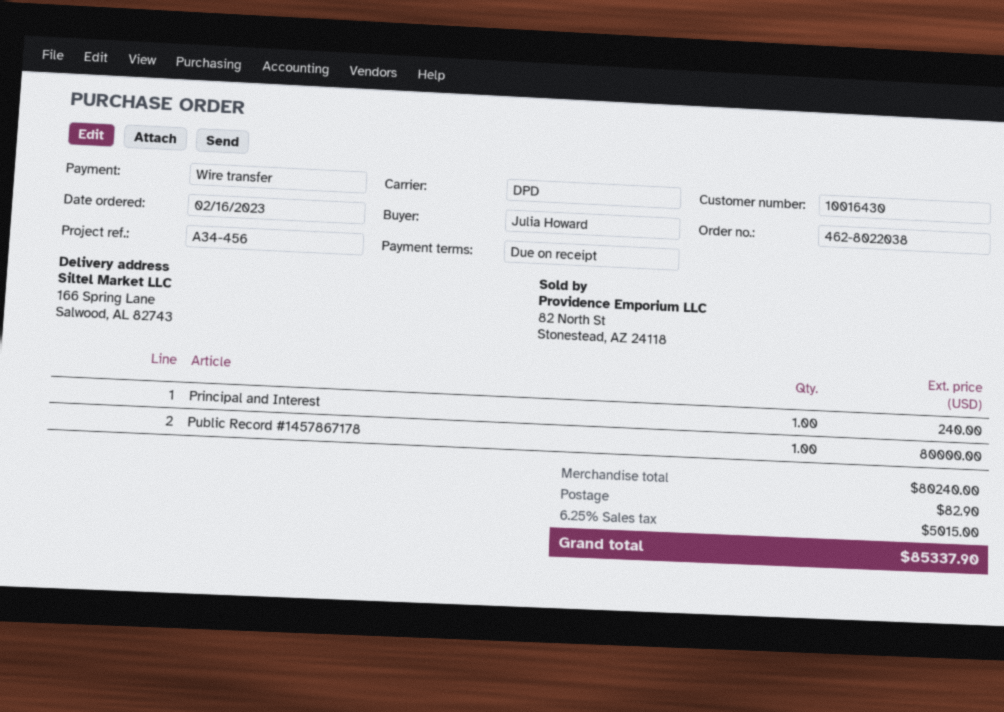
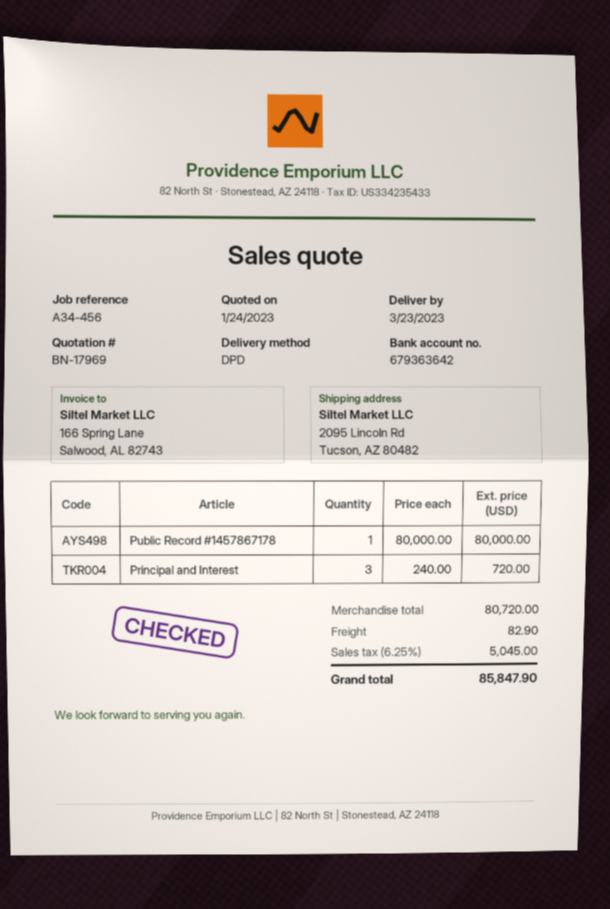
ship to: 166 Spring Lane, Salwood, AL 82743 -> 2095 Lincoln Rd, Tucson, AZ 80482
Principal and Interest: 1 for 240.00 -> 3 for 720.00
subtotal: 80240.00 -> 80720.00
tax: 6.25% = 5015.00 -> 6.25% = 5045.00
total: 85337.90 -> 85847.90

